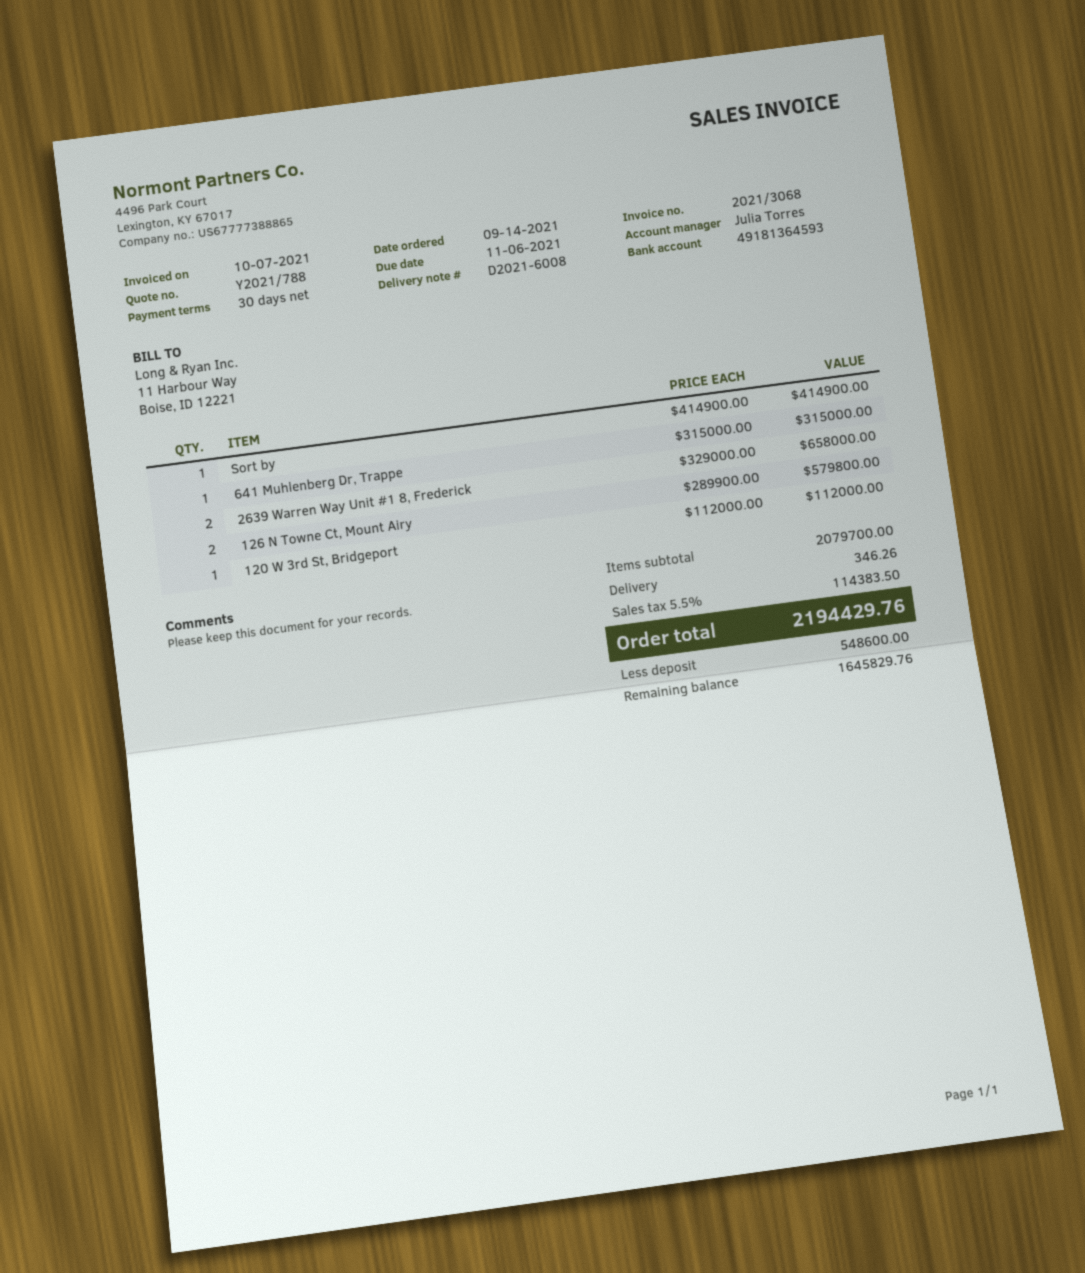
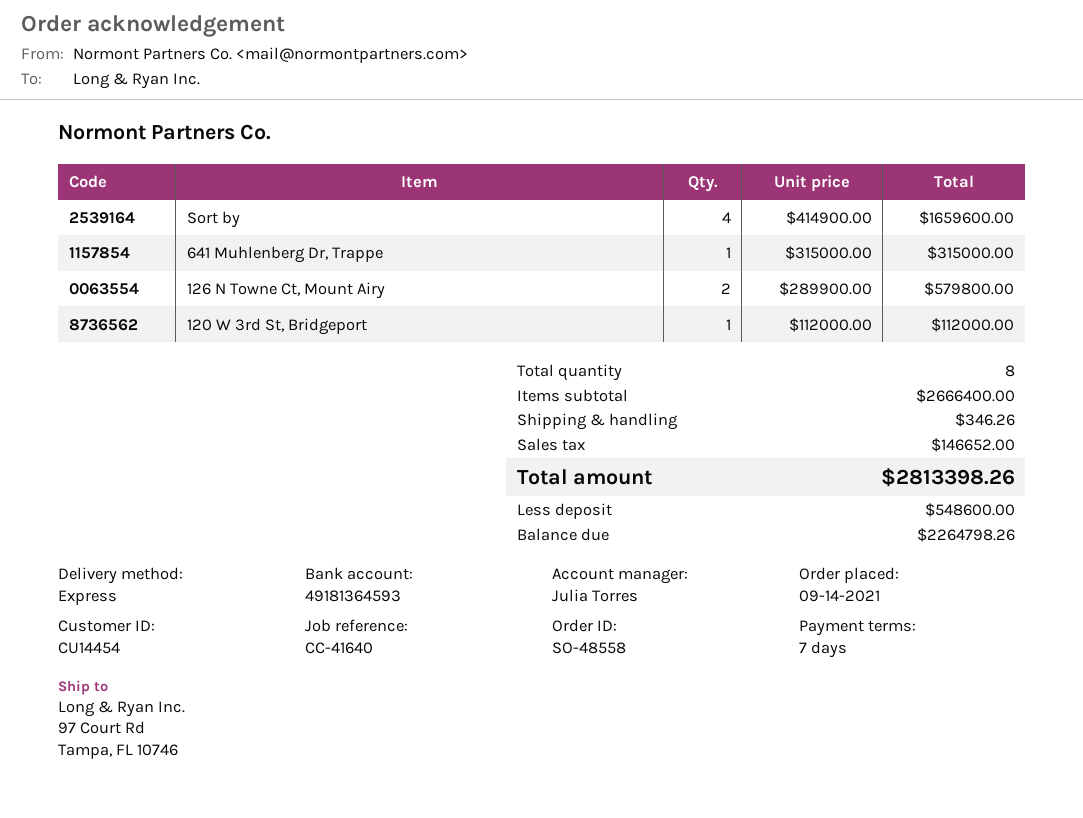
payment terms: 30 days -> 7 days
Sort by: 1 x 414900.00 = 414900.00 -> 4 x 414900.00 = 1659600.00
2639 Warren Way Unit #1 8, Frederick: 2 x 329000.00 = 658000.00 -> none
subtotal: 2079700.00 -> 2666400.00
tax: 114383.50 -> 146652.00
total: 2194429.76 -> 2813398.26
balance: 1645829.76 -> 2264798.26

